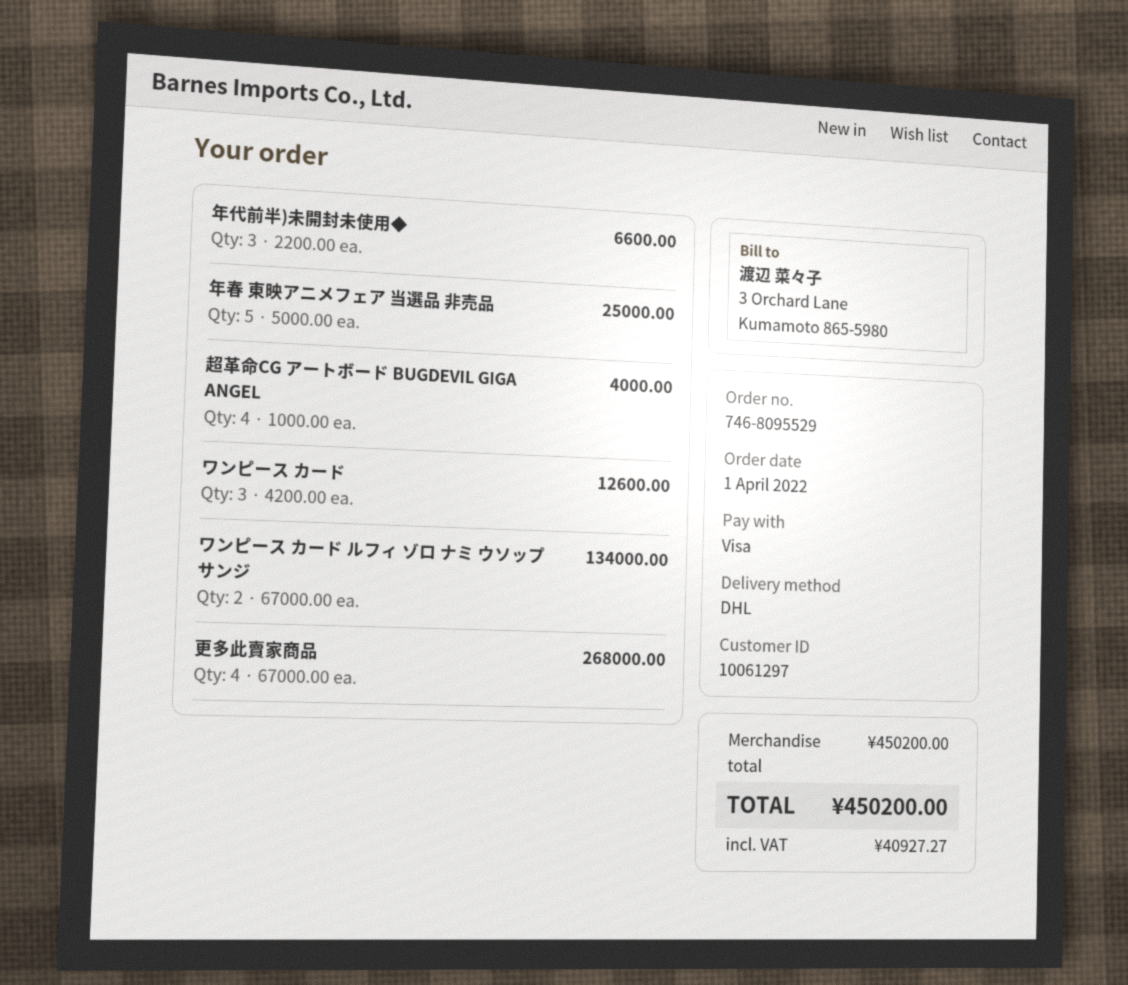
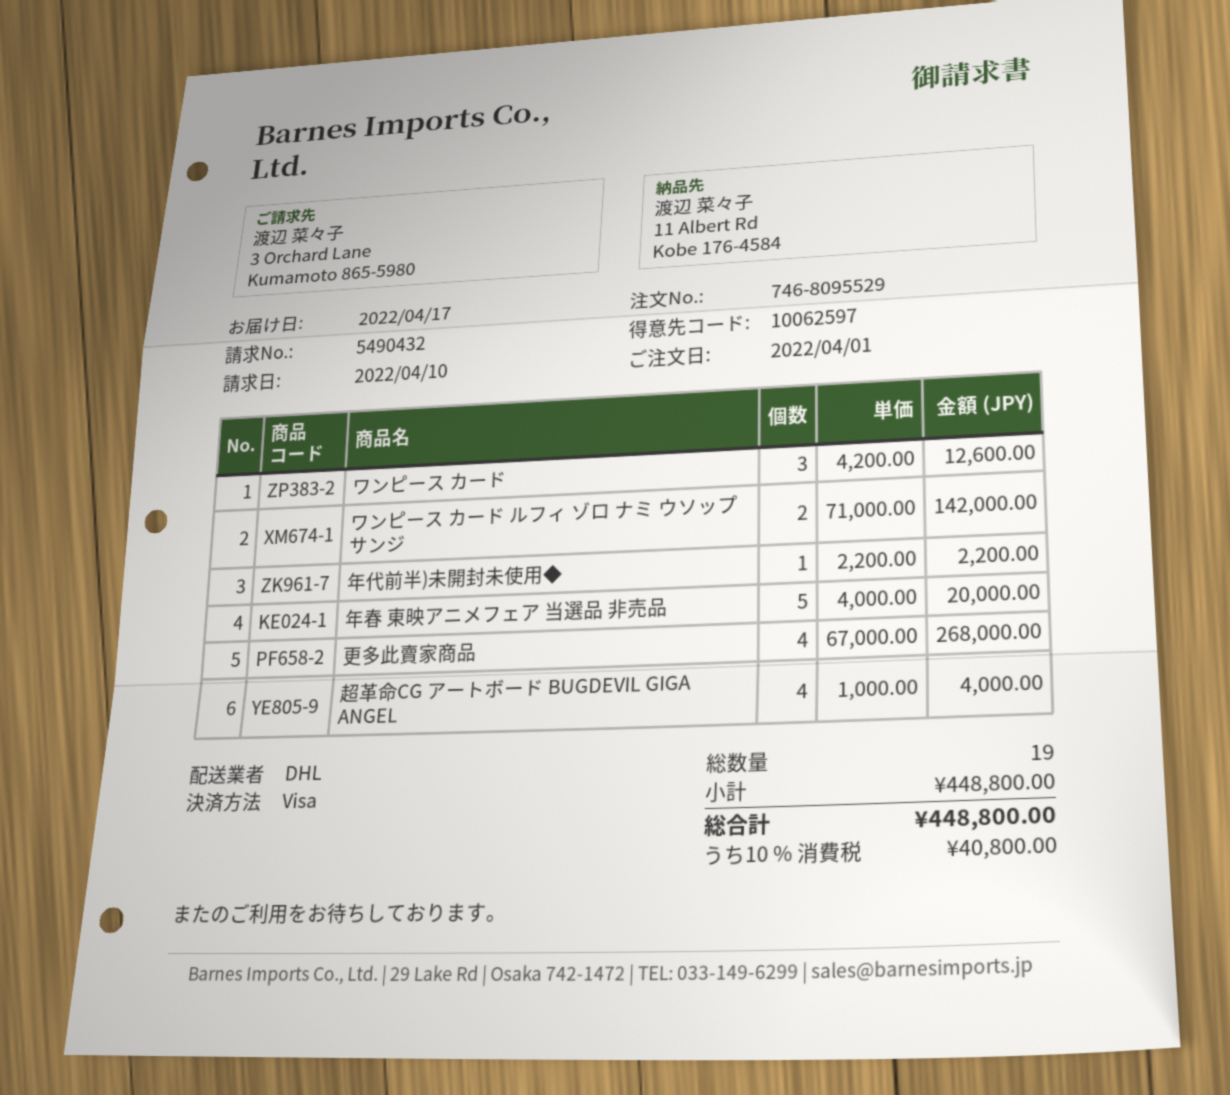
customer number: 10061297 -> 10062597
年代前半)未開封未使用◆: 3 x 2200.00 = 6600.00 -> 1 x 2200.00 = 2200.00
年春 東映アニメフェア 当選品 非売品: 5 x 5000.00 = 25000.00 -> 5 x 4000.00 = 20000.00
ワンピース カード ルフィ ゾロ ナミ ウソップ サンジ: 2 x 67000.00 = 134000.00 -> 2 x 71000.00 = 142000.00
subtotal: 450200.00 -> 448800.00
tax: 40927.27 -> 40800.00
total: 450200.00 -> 448800.00

